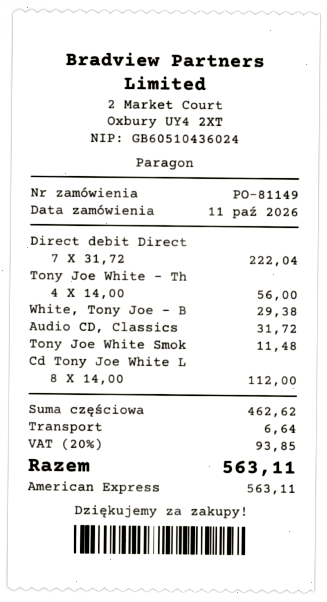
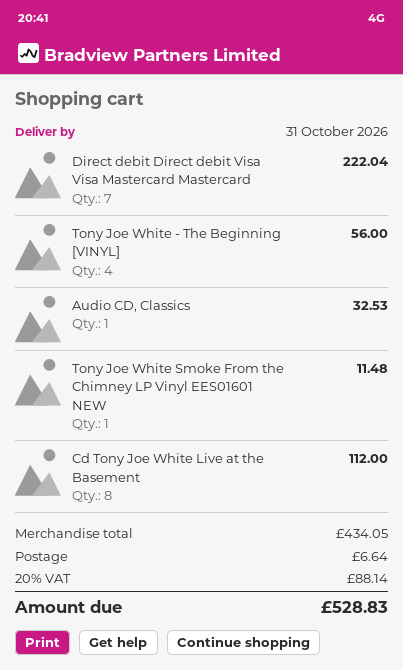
White, Tony Joe - B: 1 for 29.38 -> none
Audio CD, Classics: 1 for 31.72 -> 1 for 32.53
subtotal: 462.62 -> 434.05
tax: 20% = 93.85 -> 20% = 88.14
total: 563.11 -> 528.83

